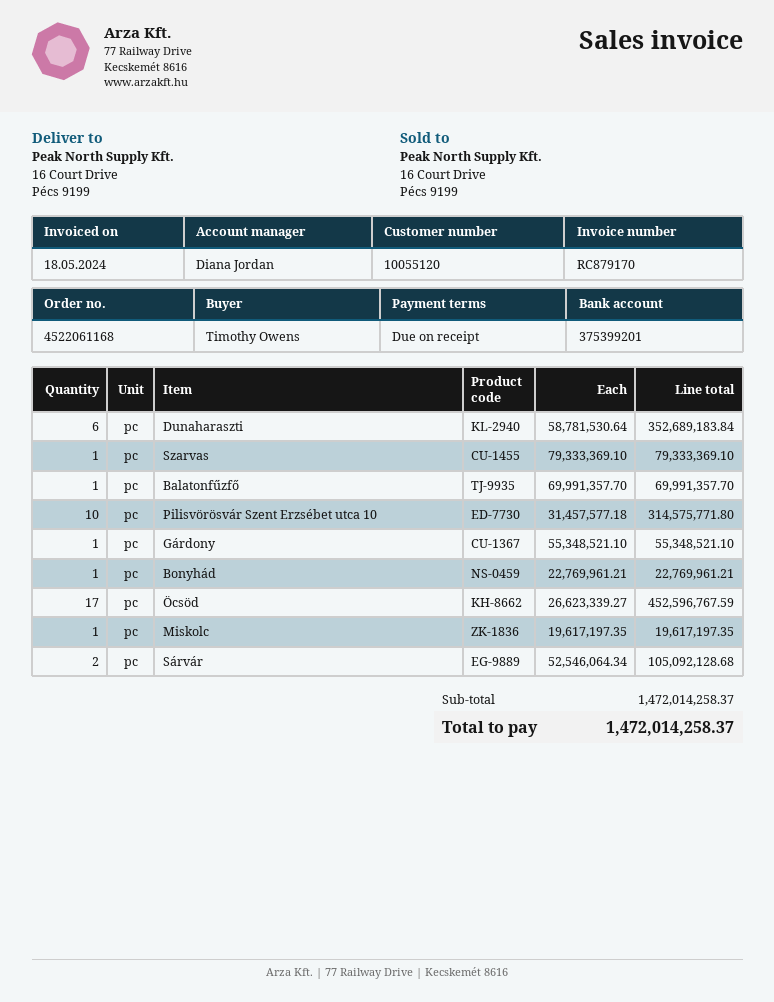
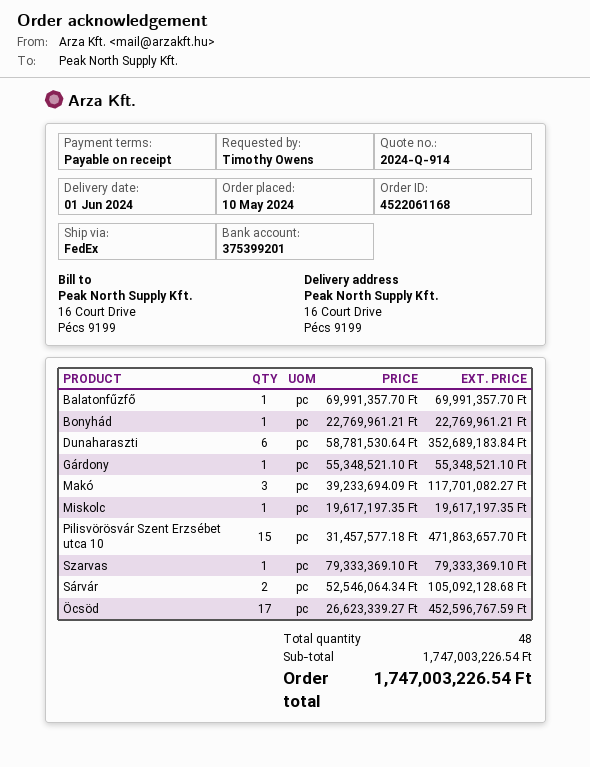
Pilisvörösvár Szent Erzsébet utca 10: 10 x 31457577.18 = 314575771.80 -> 15 x 31457577.18 = 471863657.70
Makó: none -> 3 x 39233694.09 = 117701082.27
subtotal: 1472014258.37 -> 1747003226.54
total: 1472014258.37 -> 1747003226.54

